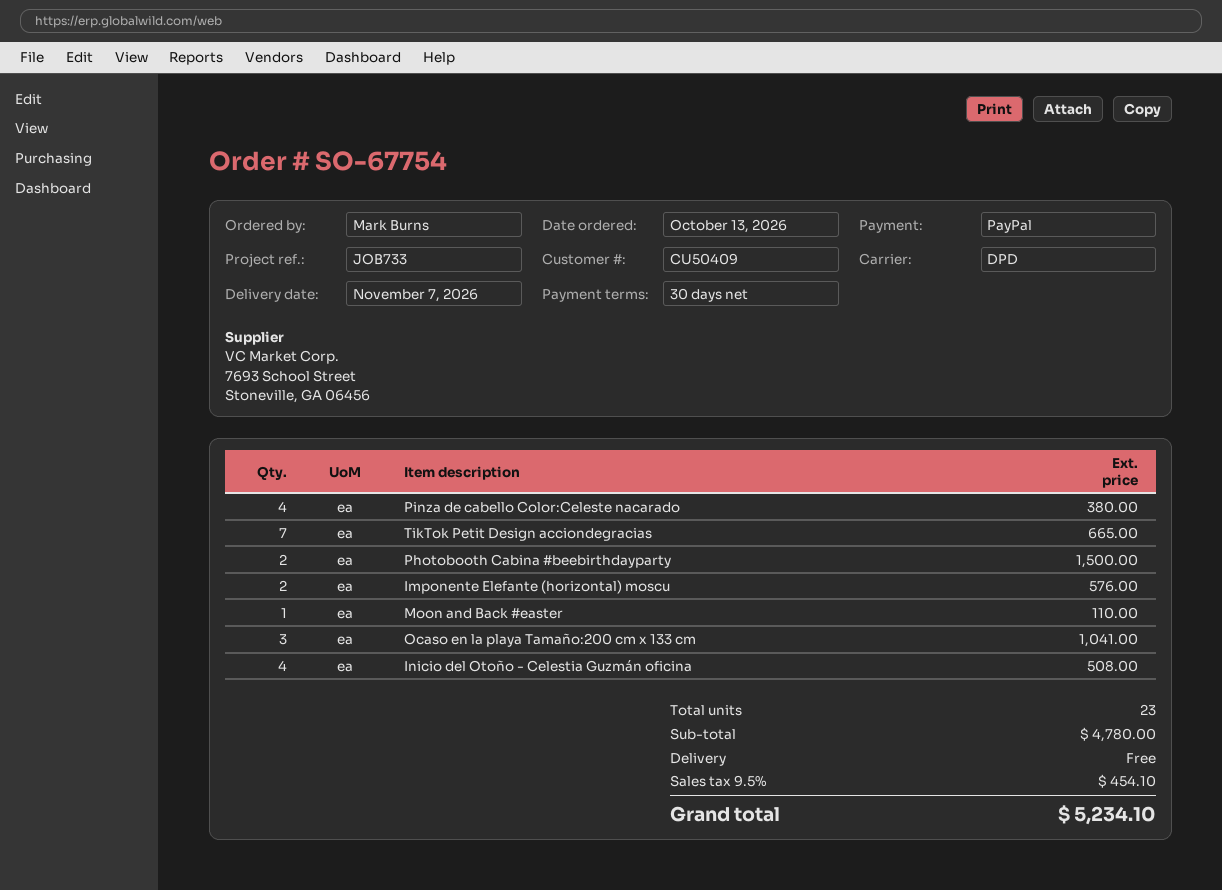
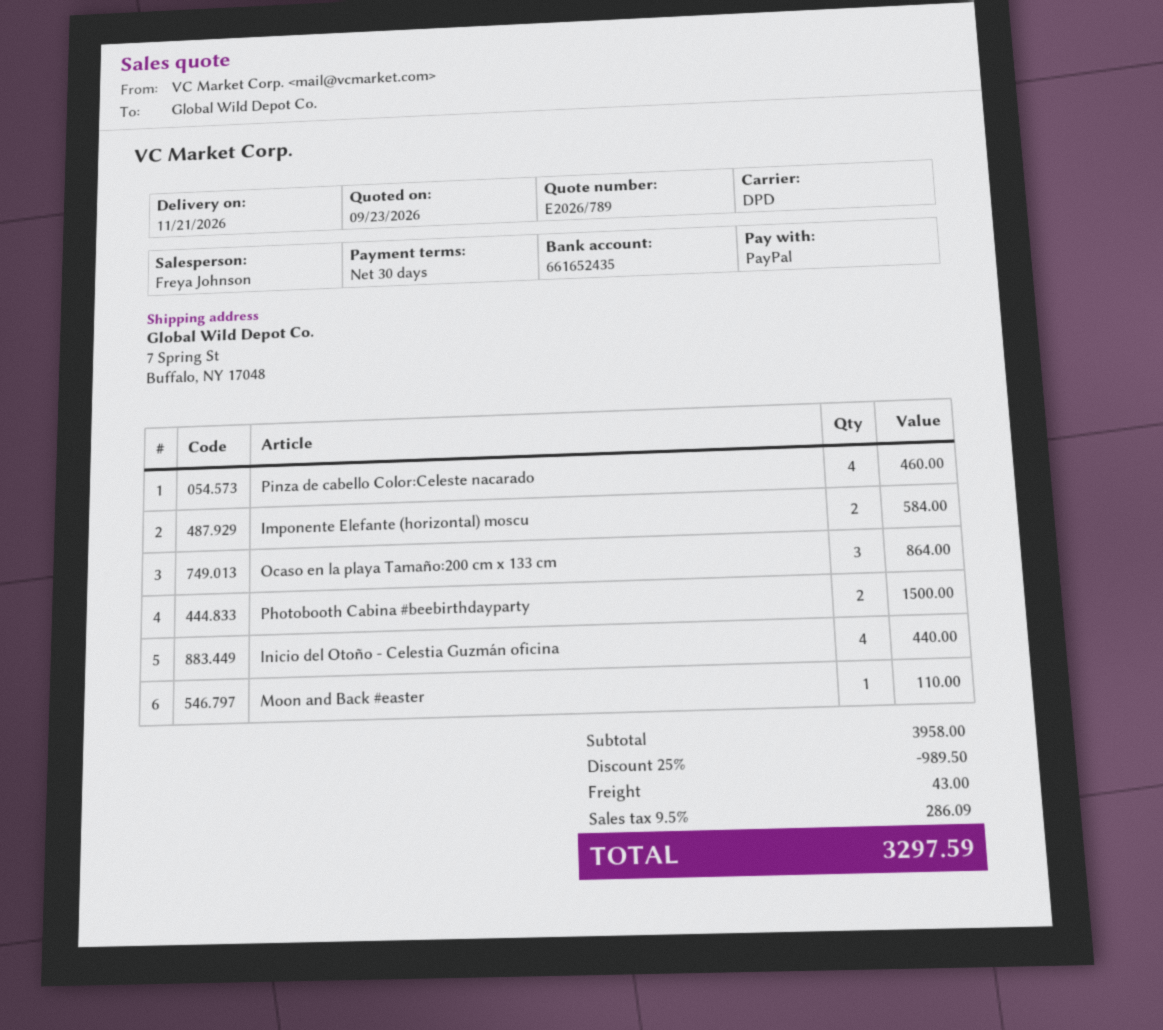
delivery date: 2026-11-07 -> 2026-11-21
Pinza de cabello Color:Celeste nacarado: 4 for 380.00 -> 4 for 460.00
TikTok Petit Design acciondegracias: 7 for 665.00 -> none
Imponente Elefante (horizontal) moscu: 2 for 576.00 -> 2 for 584.00
Ocaso en la playa Tamaño:200 cm x 133 cm: 3 for 1041.00 -> 3 for 864.00
Inicio del Otoño - Celestia Guzmán oficina: 4 for 508.00 -> 4 for 440.00
subtotal: 4780.00 -> 3958.00
discount: none -> 25% = 989.50
shipping: 0.00 -> 43.00
tax: 9.5% = 454.10 -> 9.5% = 286.09
total: 5234.10 -> 3297.59

